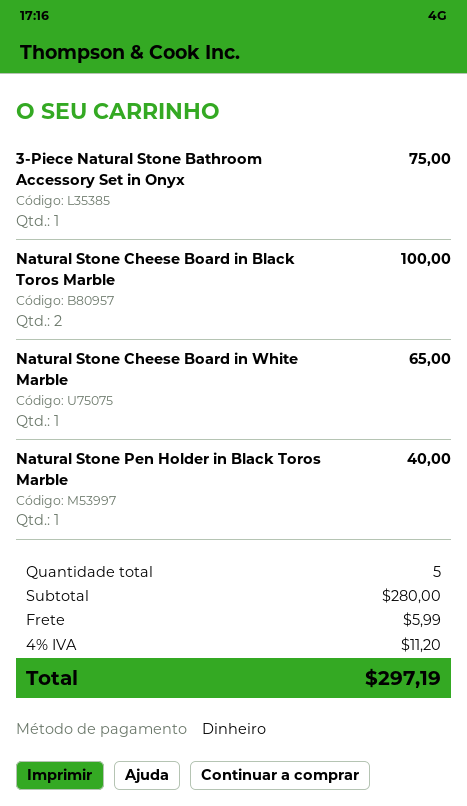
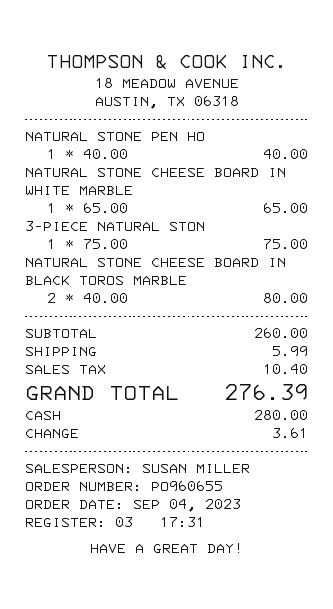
Natural Stone Cheese Board in Black Toros Marble: 2 for 100.00 -> 2 for 80.00
subtotal: 280.00 -> 260.00
tax: 11.20 -> 10.40
total: 297.19 -> 276.39

